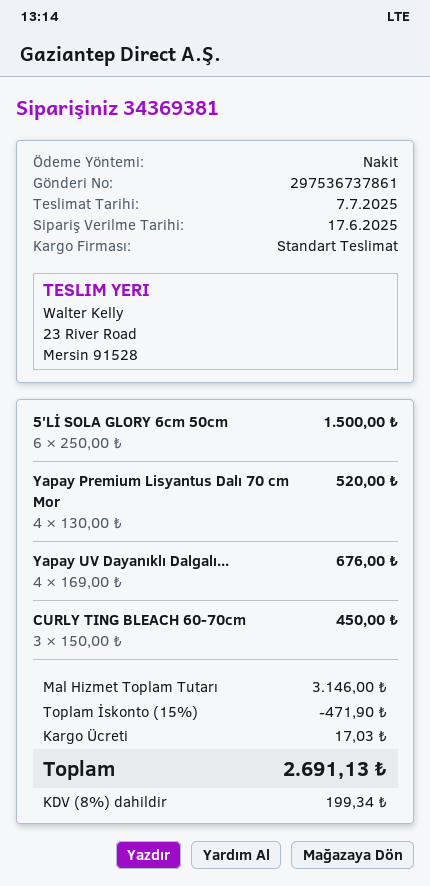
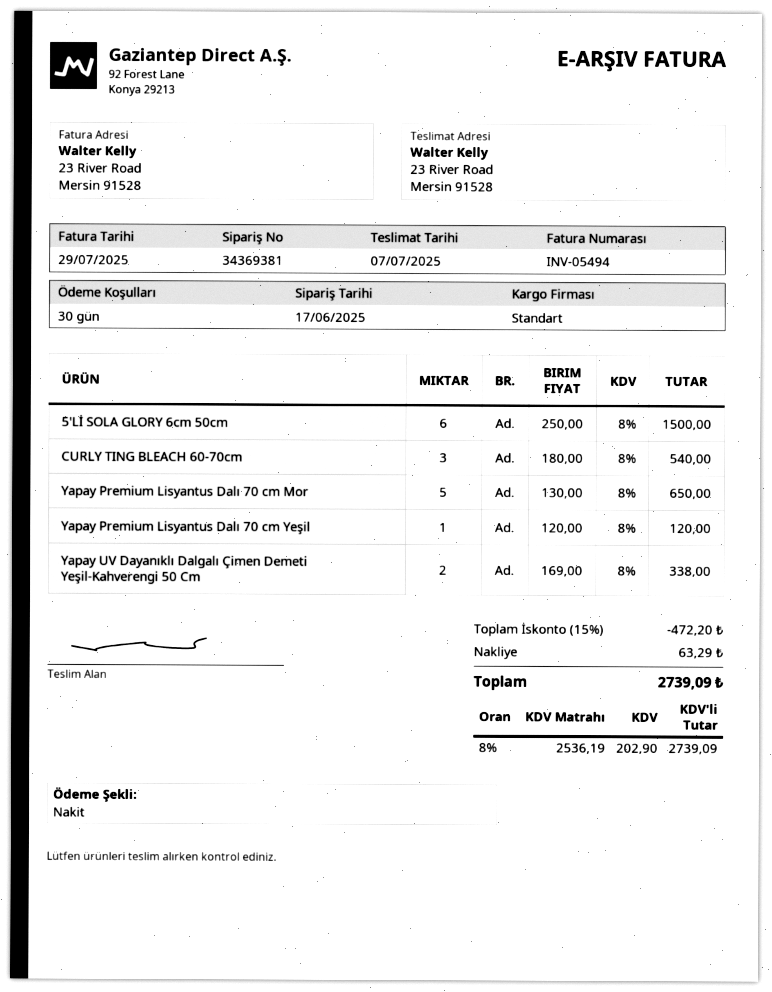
Yapay Premium Lisyantus Dalı 70 cm Mor: 4 x 130.00 = 520.00 -> 5 x 130.00 = 650.00
Yapay UV Dayanıklı Dalgalı...: 4 x 169.00 = 676.00 -> 2 x 169.00 = 338.00
CURLY TING BLEACH 60-70cm: 3 x 150.00 = 450.00 -> 3 x 180.00 = 540.00
Yapay Premium Lisyantus Dalı 70 cm Yeşil: none -> 1 x 120.00 = 120.00
discount: 15% = 471.90 -> 15% = 472.20
shipping: 17.03 -> 63.29
tax: 8% = 199.34 -> 8% = 202.90
total: 2691.13 -> 2739.09

